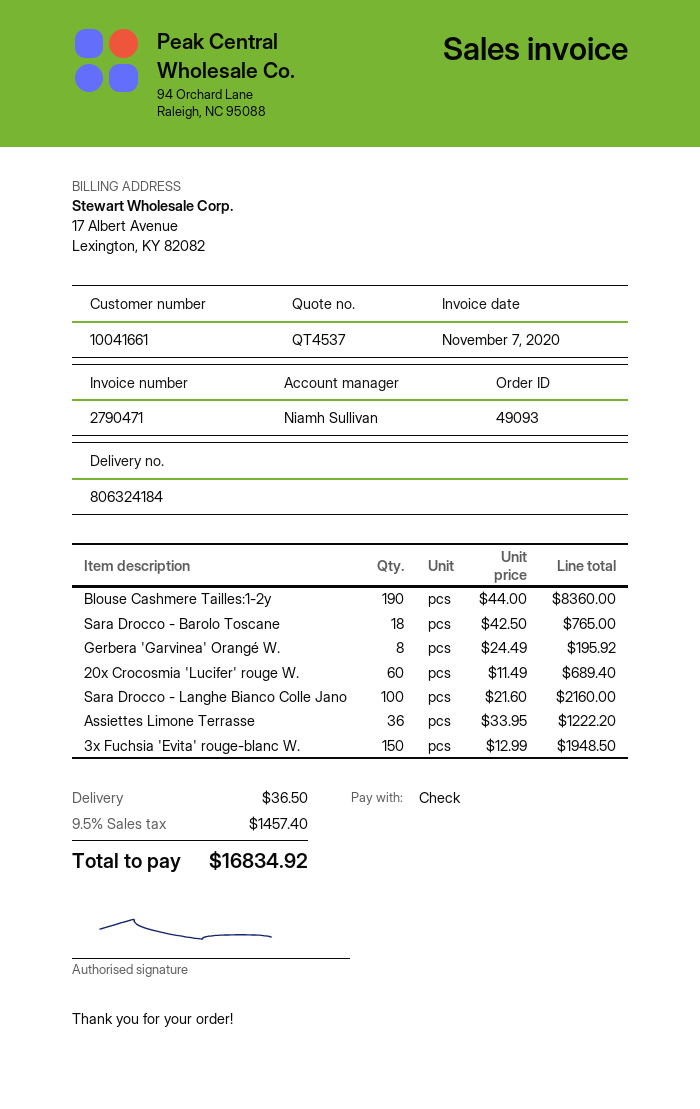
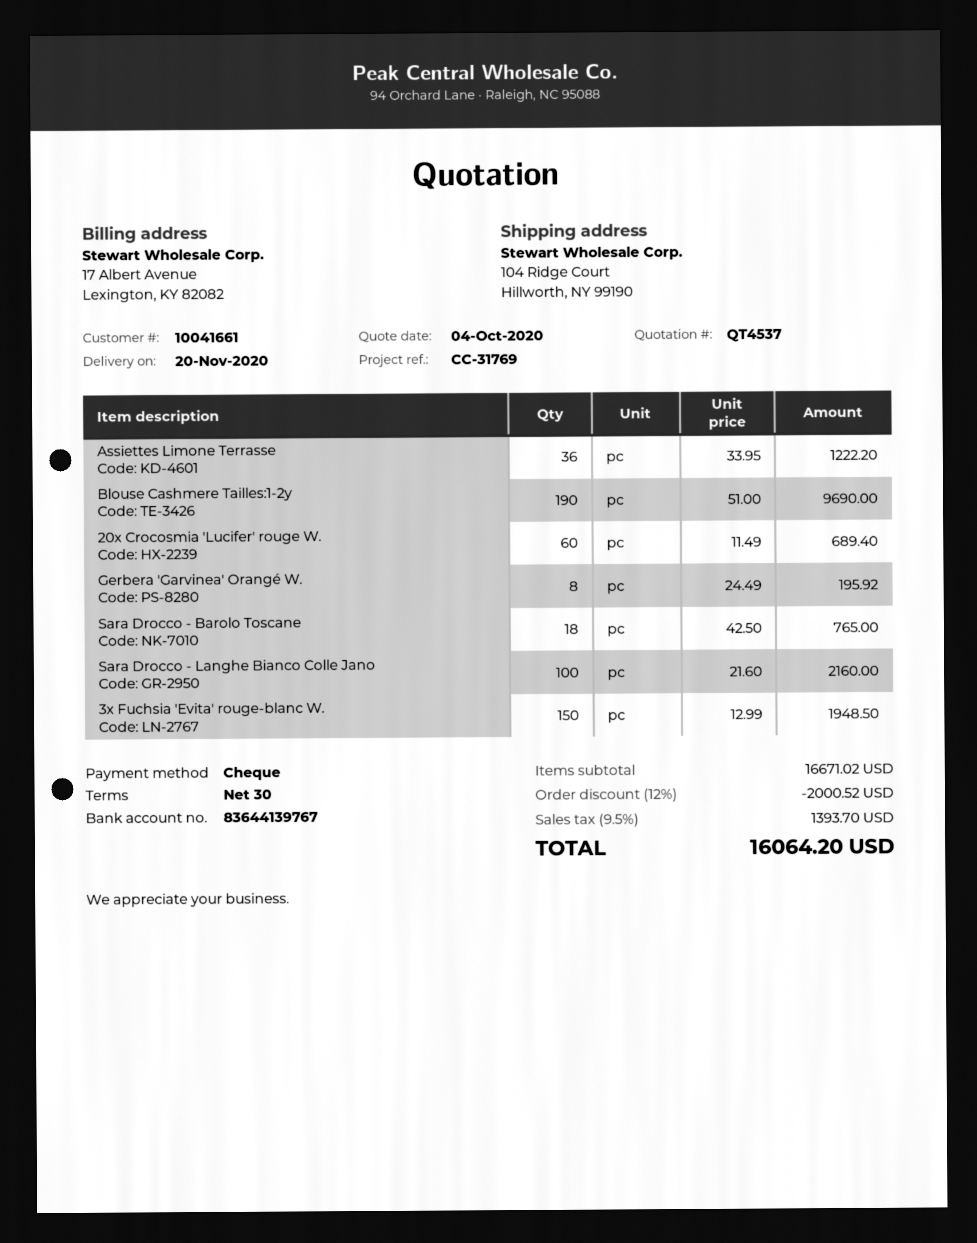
Blouse Cashmere Tailles:1-2y: 190 x 44.00 = 8360.00 -> 190 x 51.00 = 9690.00
discount: none -> 12% = 2000.52
shipping: 36.50 -> none
tax: 9.5% = 1457.40 -> 9.5% = 1393.70
total: 16834.92 -> 16064.20

